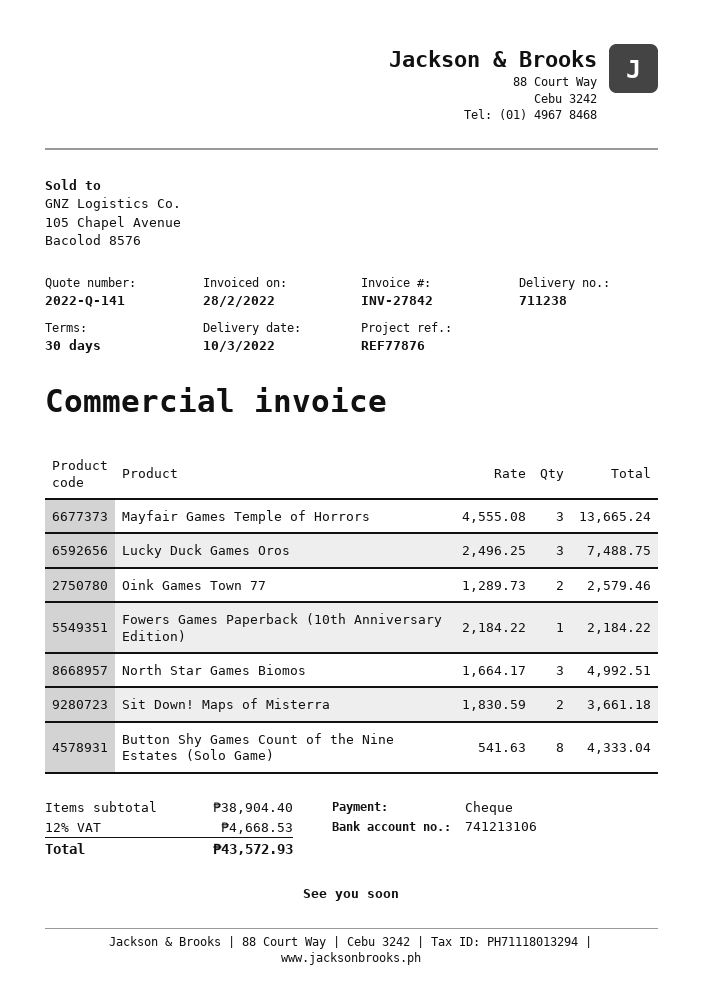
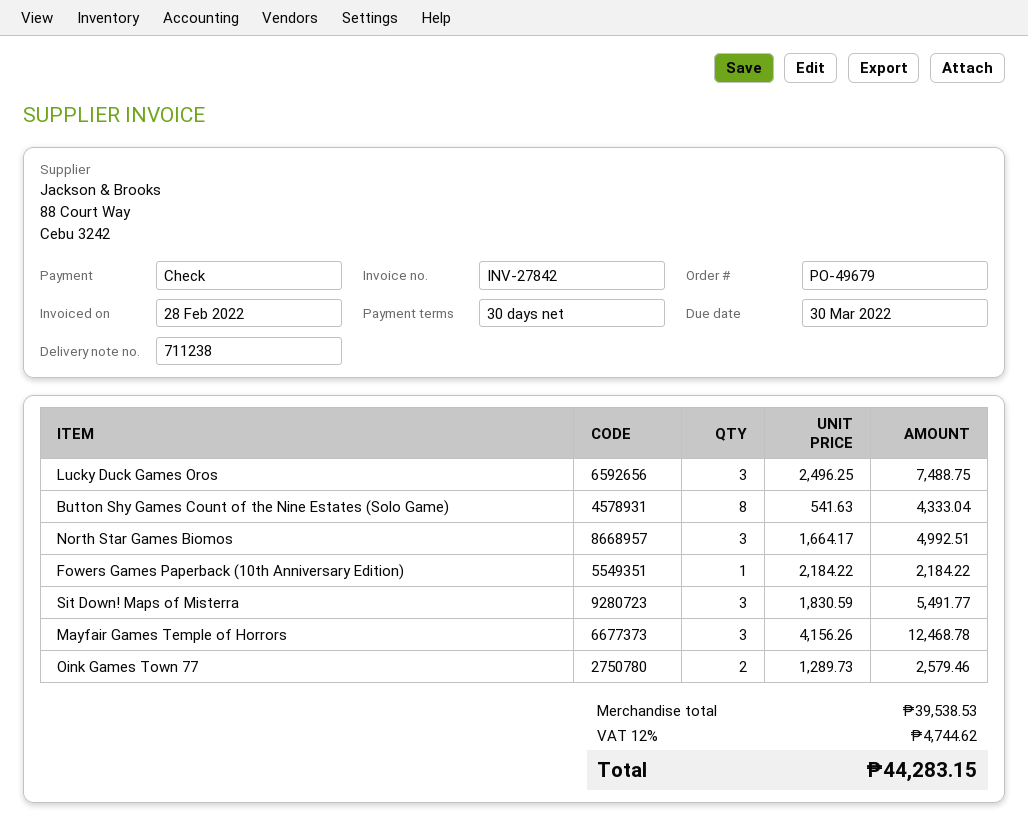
Mayfair Games Temple of Horrors: 3 x 4555.08 = 13665.24 -> 3 x 4156.26 = 12468.78
Sit Down! Maps of Misterra: 2 x 1830.59 = 3661.18 -> 3 x 1830.59 = 5491.77
subtotal: 38904.40 -> 39538.53
tax: 12% = 4668.53 -> 12% = 4744.62
total: 43572.93 -> 44283.15

